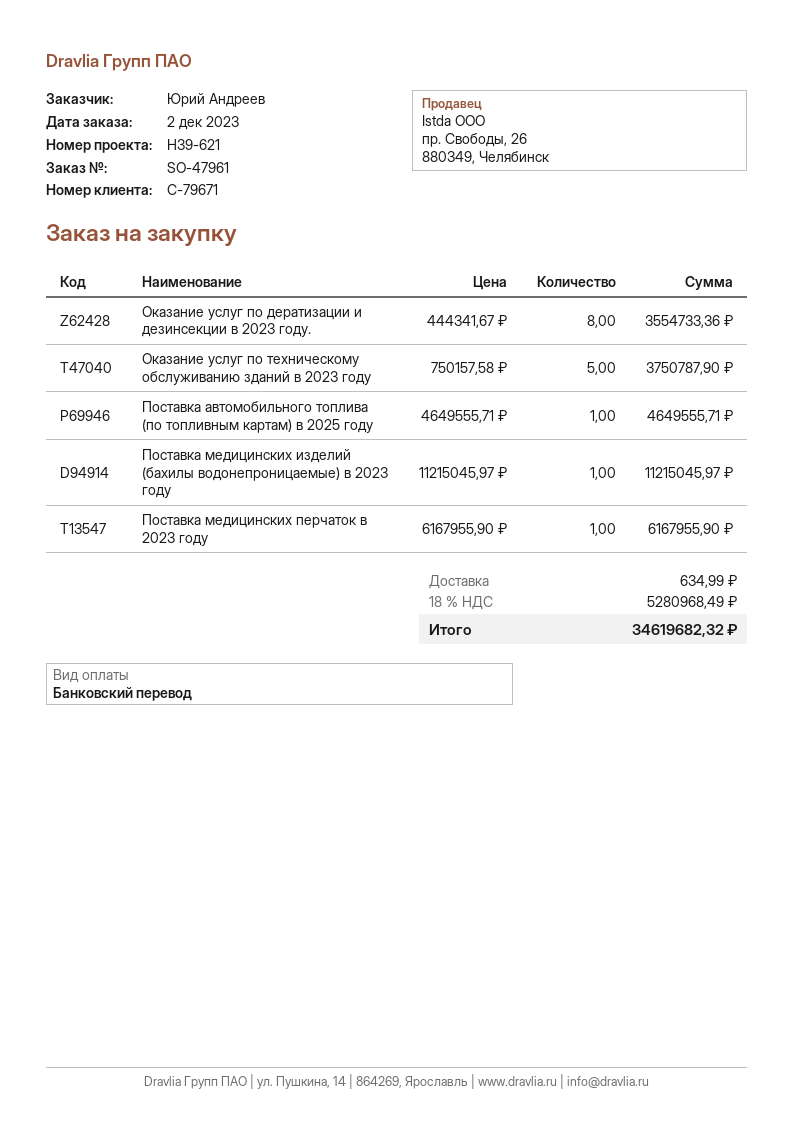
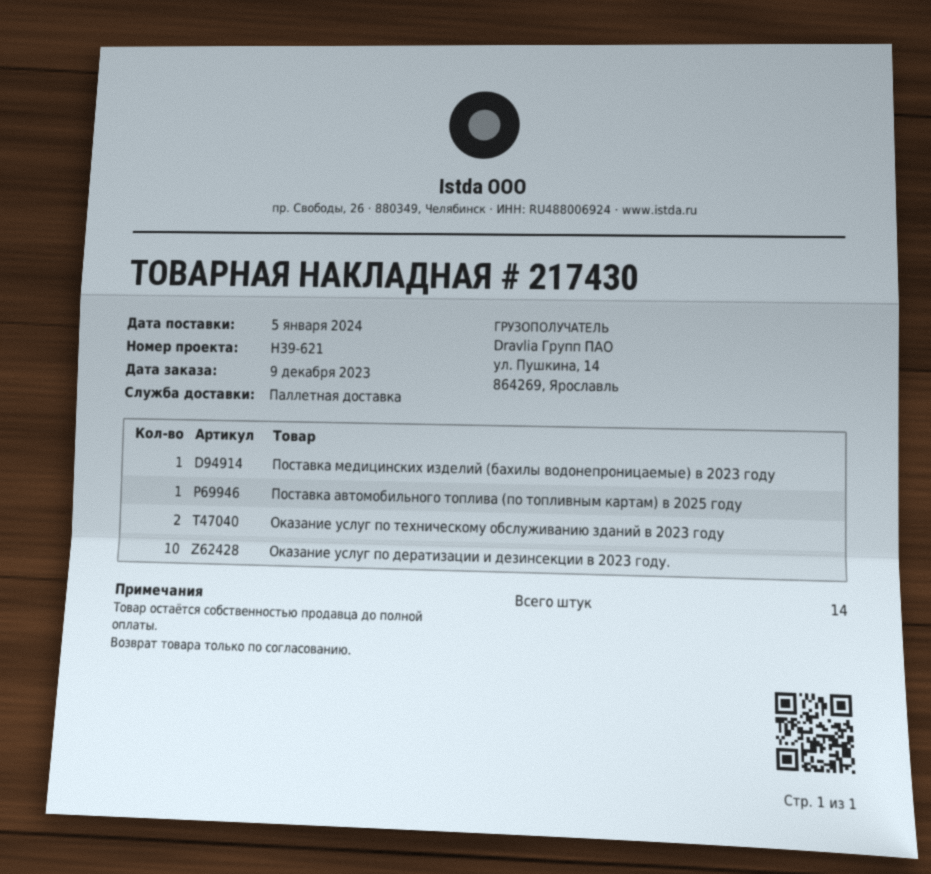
order date: 2023-12-02 -> 2023-12-09
Оказание услуг по дератизации и дезинсекции в 2023 году.: 8 -> 10
Оказание услуг по техническому обслуживанию зданий в 2023 году: 5 -> 2
Поставка медицинских перчаток в 2023 году: 1 -> none

